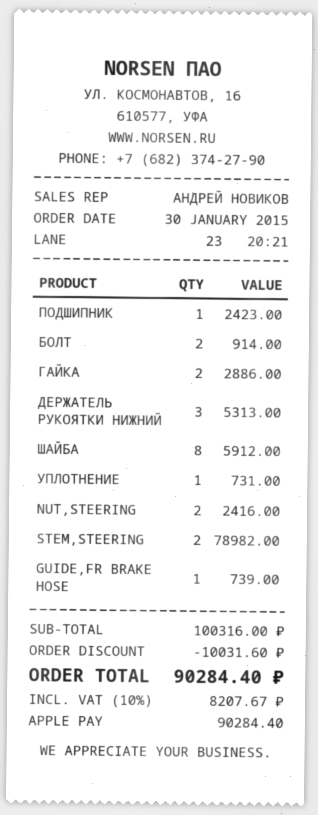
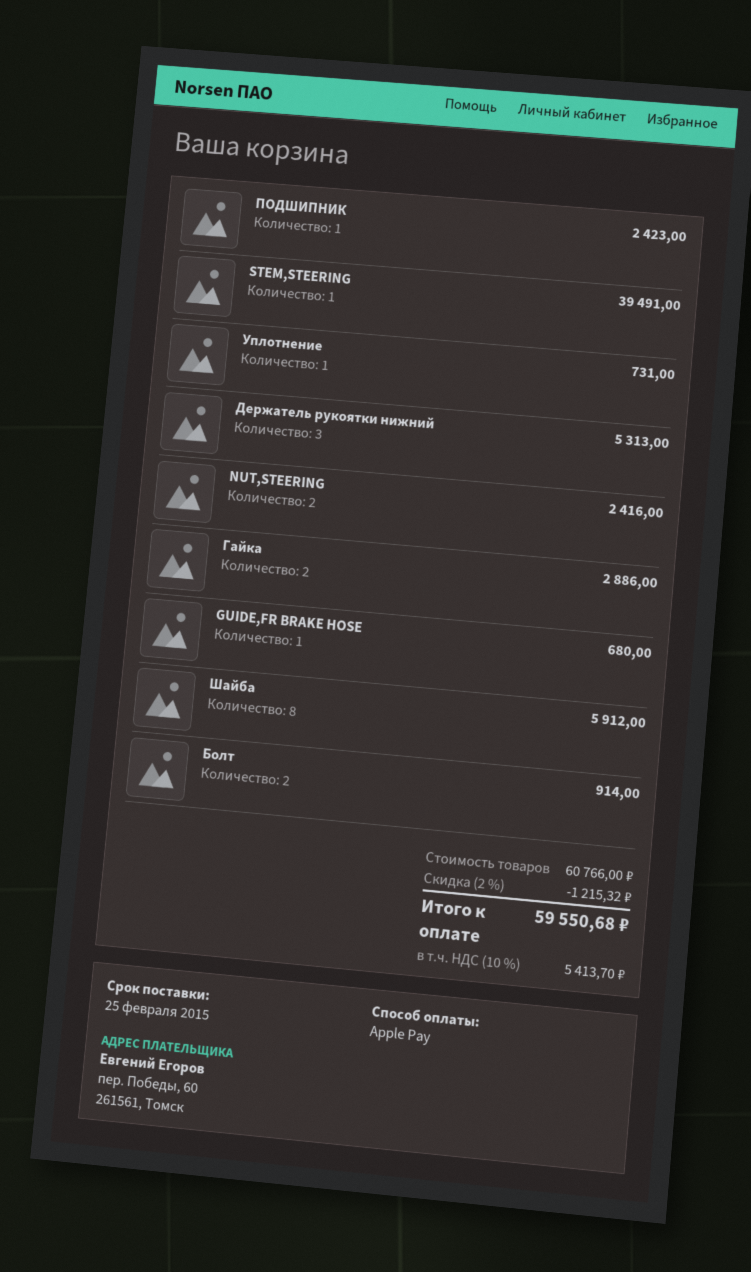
STEM,STEERING: 2 for 78982.00 -> 1 for 39491.00
GUIDE,FR BRAKE HOSE: 1 for 739.00 -> 1 for 680.00
subtotal: 100316.00 -> 60766.00
discount: 10031.60 -> 1215.32
tax: 10% = 8207.67 -> 10% = 5413.70
total: 90284.40 -> 59550.68

